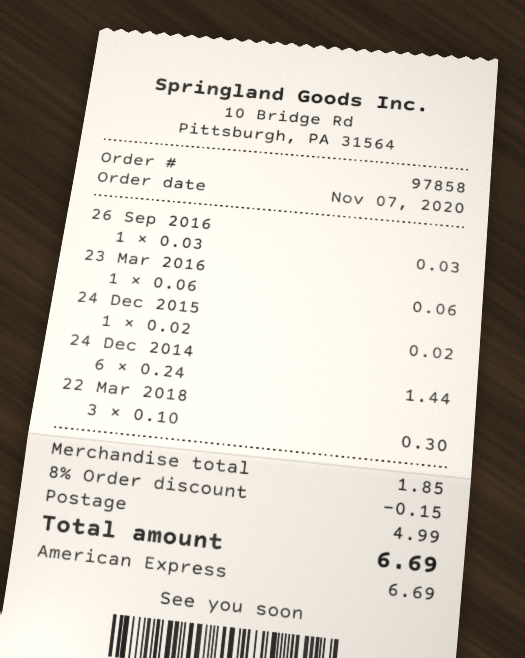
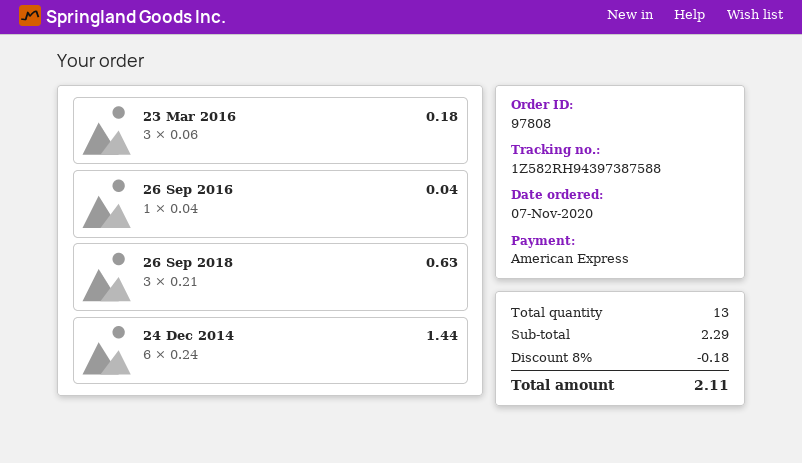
order number: 97858 -> 97808
26 Sep 2016: 1 x 0.03 = 0.03 -> 1 x 0.04 = 0.04
23 Mar 2016: 1 x 0.06 = 0.06 -> 3 x 0.06 = 0.18
24 Dec 2015: 1 x 0.02 = 0.02 -> none
22 Mar 2018: 3 x 0.10 = 0.30 -> none
26 Sep 2018: none -> 3 x 0.21 = 0.63
subtotal: 1.85 -> 2.29
discount: 8% = 0.15 -> 8% = 0.18
shipping: 4.99 -> none
total: 6.69 -> 2.11

